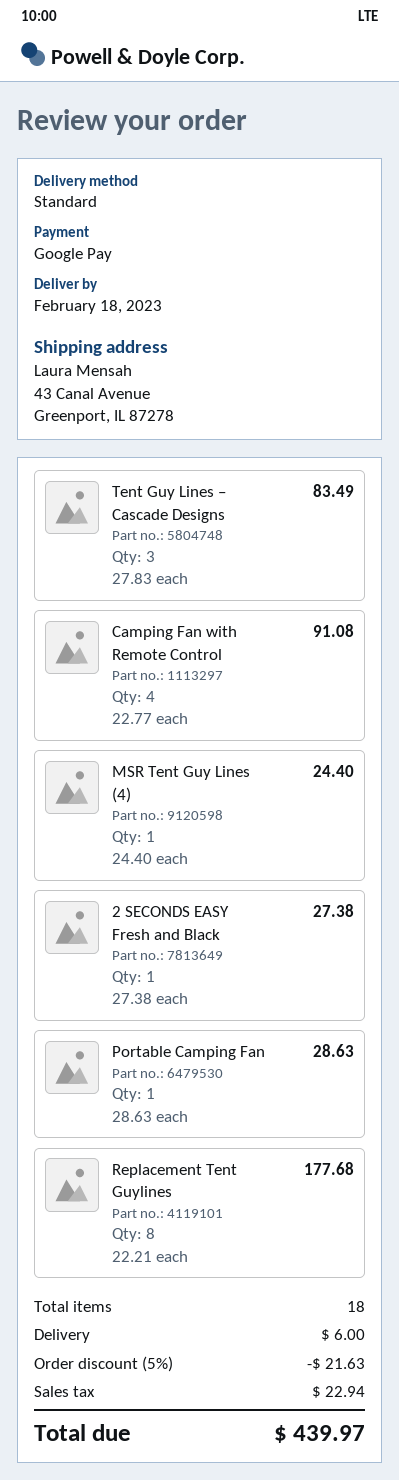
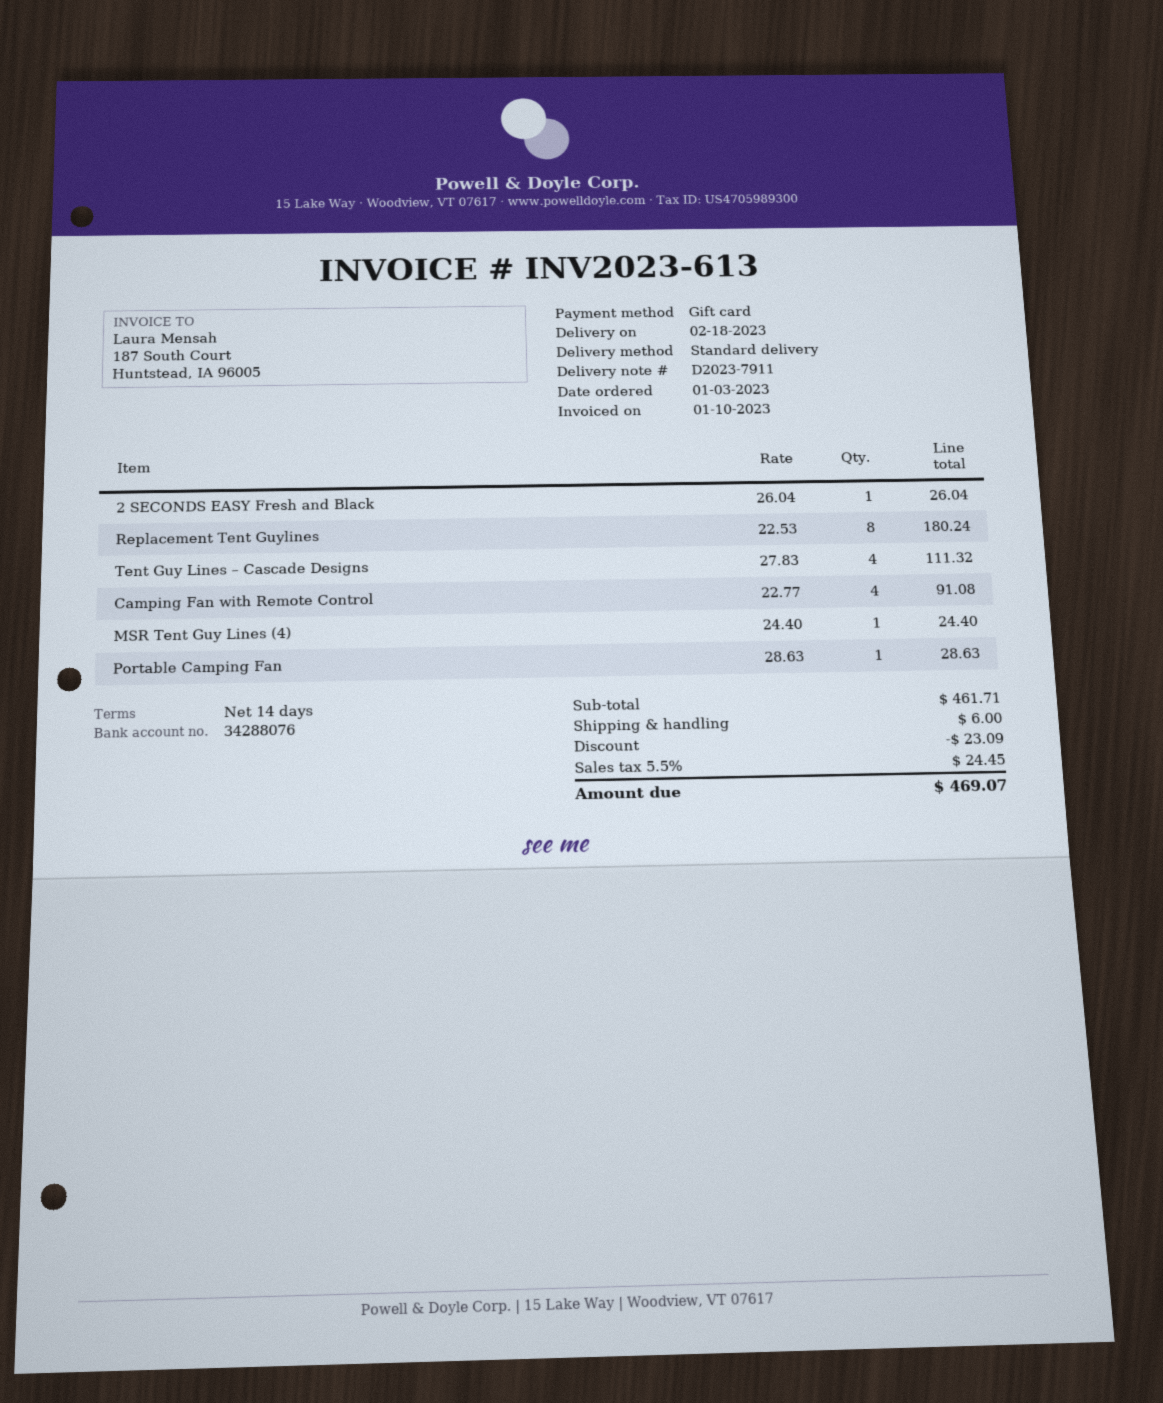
payment method: Google Pay -> gift card
Tent Guy Lines – Cascade Designs: 3 x 27.83 = 83.49 -> 4 x 27.83 = 111.32
2 SECONDS EASY Fresh and Black: 1 x 27.38 = 27.38 -> 1 x 26.04 = 26.04
Replacement Tent Guylines: 8 x 22.21 = 177.68 -> 8 x 22.53 = 180.24
discount: 21.63 -> 23.09
tax: 22.94 -> 24.45
total: 439.97 -> 469.07

